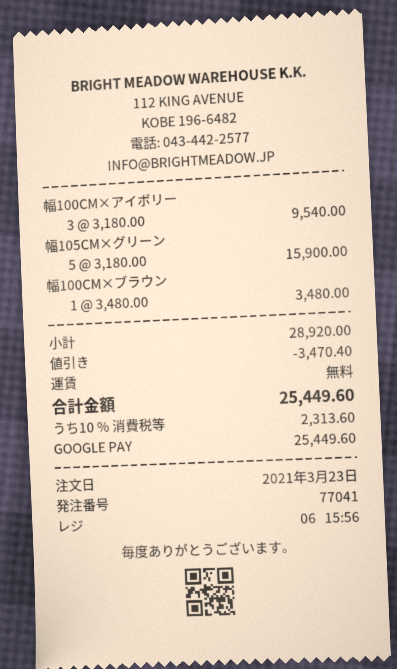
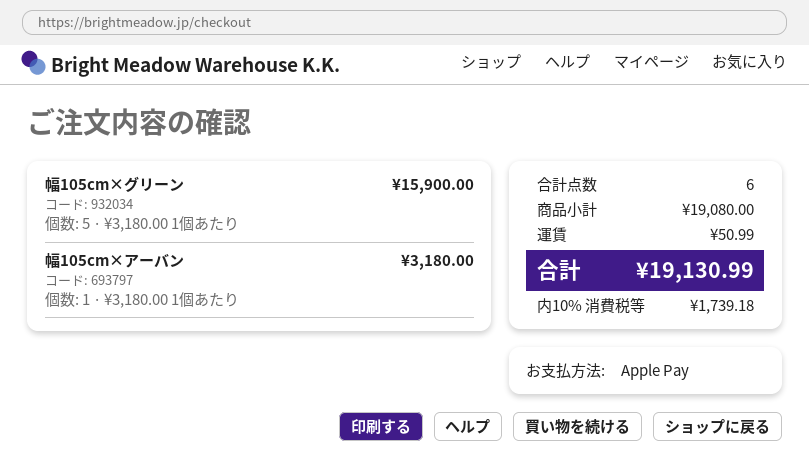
payment method: Google Pay -> Apple Pay
幅100CM×アイボリー: 3 x 3180.00 = 9540.00 -> none
幅100CM×ブラウン: 1 x 3480.00 = 3480.00 -> none
幅105cm×アーバン: none -> 1 x 3180.00 = 3180.00
subtotal: 28920.00 -> 19080.00
discount: 3470.40 -> none
shipping: 0.00 -> 50.99
tax: 10% = 2313.60 -> 10% = 1739.18
total: 25449.60 -> 19130.99

